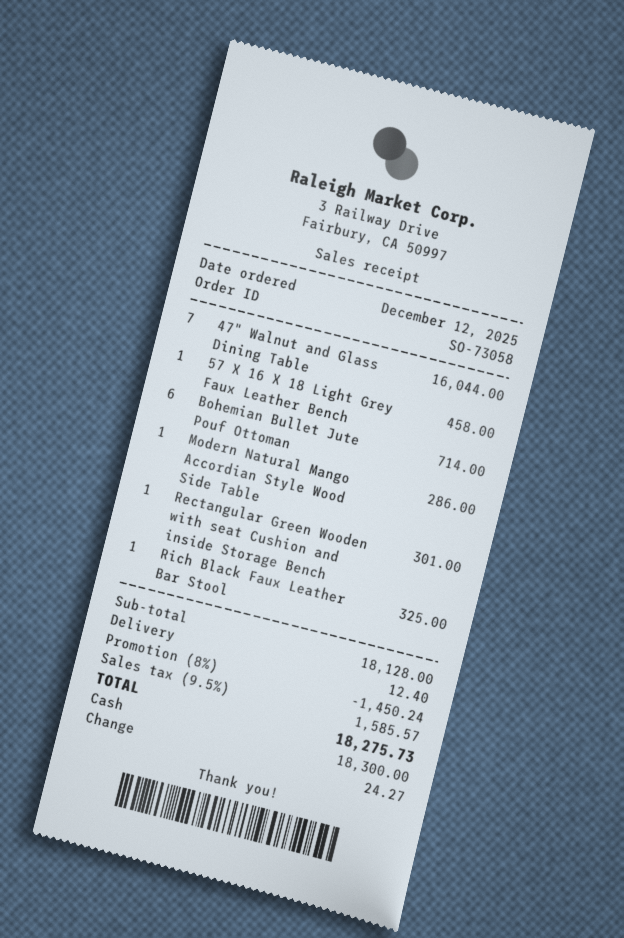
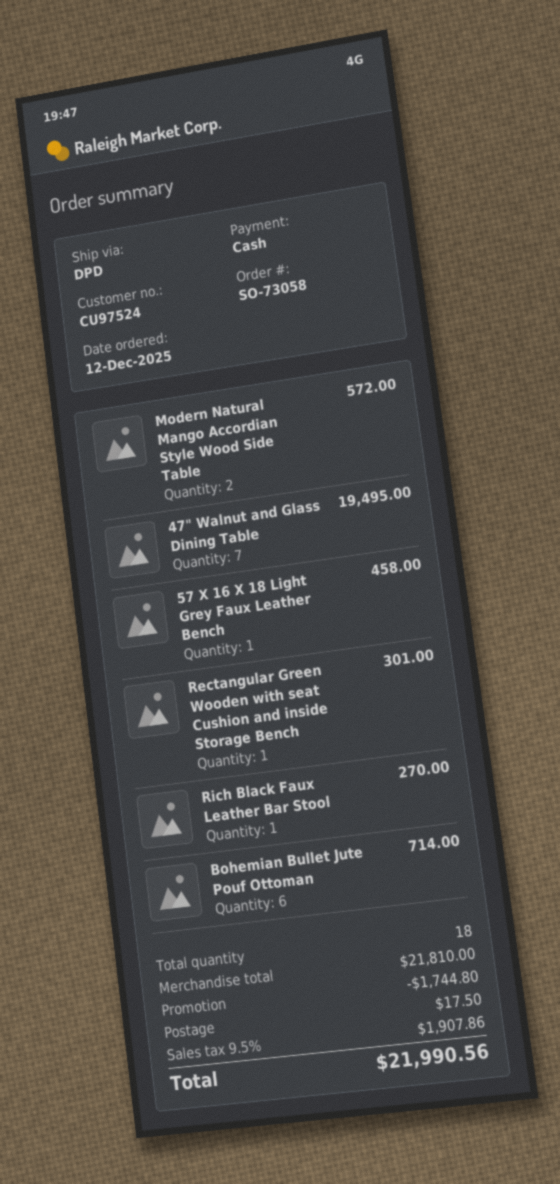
47" Walnut and Glass Dining Table: 7 for 16044.00 -> 7 for 19495.00
Modern Natural Mango Accordian Style Wood Side Table: 1 for 286.00 -> 2 for 572.00
Rich Black Faux Leather Bar Stool: 1 for 325.00 -> 1 for 270.00
subtotal: 18128.00 -> 21810.00
discount: 1450.24 -> 1744.80
shipping: 12.40 -> 17.50
tax: 9.5% = 1585.57 -> 9.5% = 1907.86
total: 18275.73 -> 21990.56

